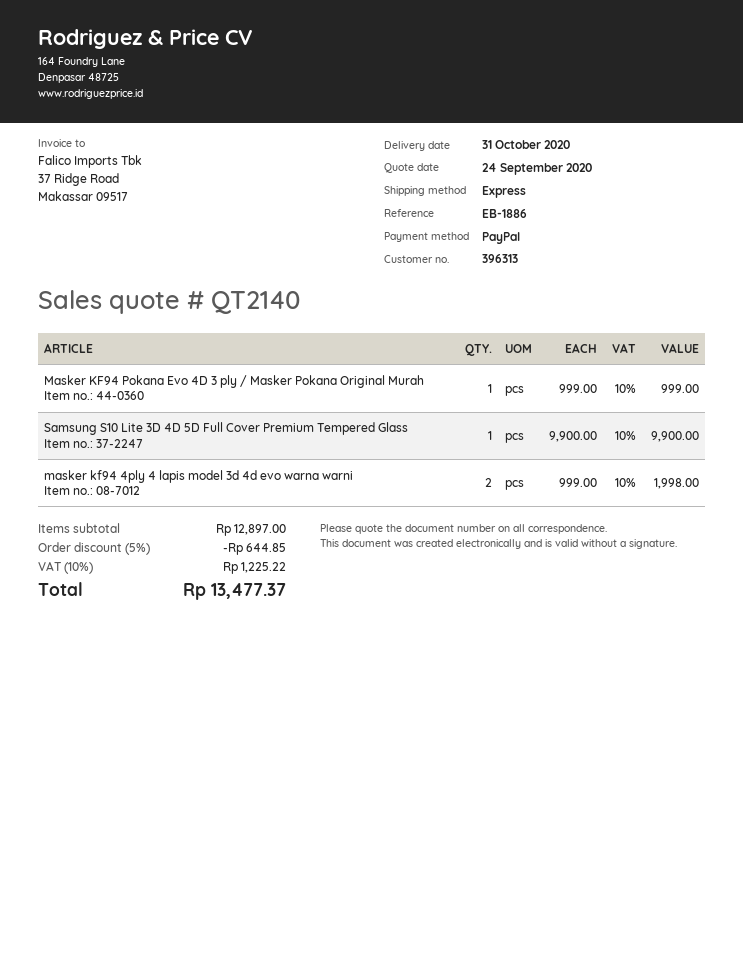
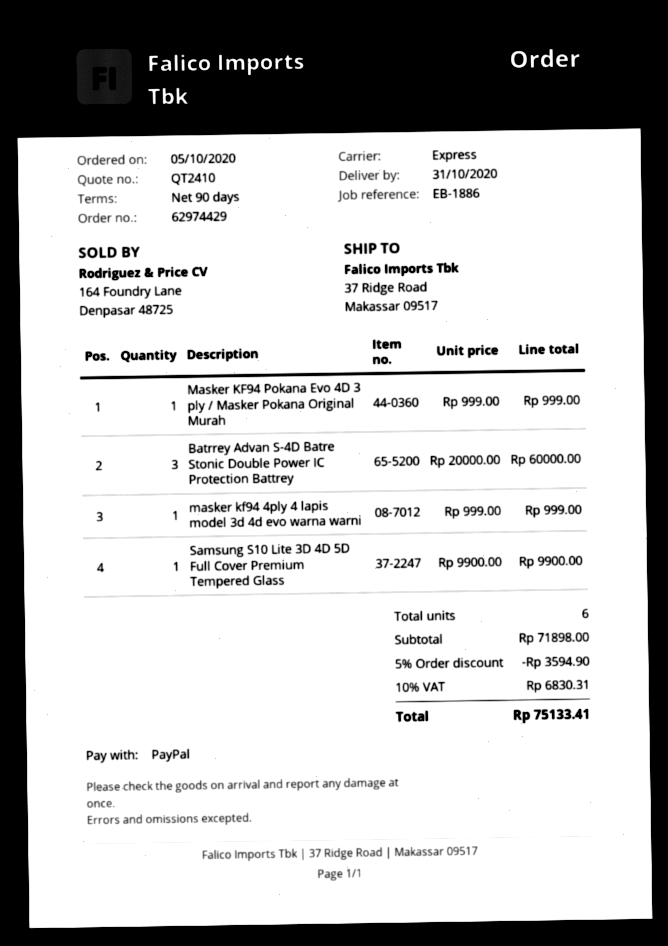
quote number: QT2140 -> QT2410
masker kf94 4ply 4 lapis model 3d 4d evo warna warni: 2 x 999.00 = 1998.00 -> 1 x 999.00 = 999.00
Batrrey Advan S-4D Batre Stonic Double Power IC Protection Battrey: none -> 3 x 20000.00 = 60000.00
subtotal: 12897.00 -> 71898.00
discount: 5% = 644.85 -> 5% = 3594.90
tax: 10% = 1225.22 -> 10% = 6830.31
total: 13477.37 -> 75133.41

